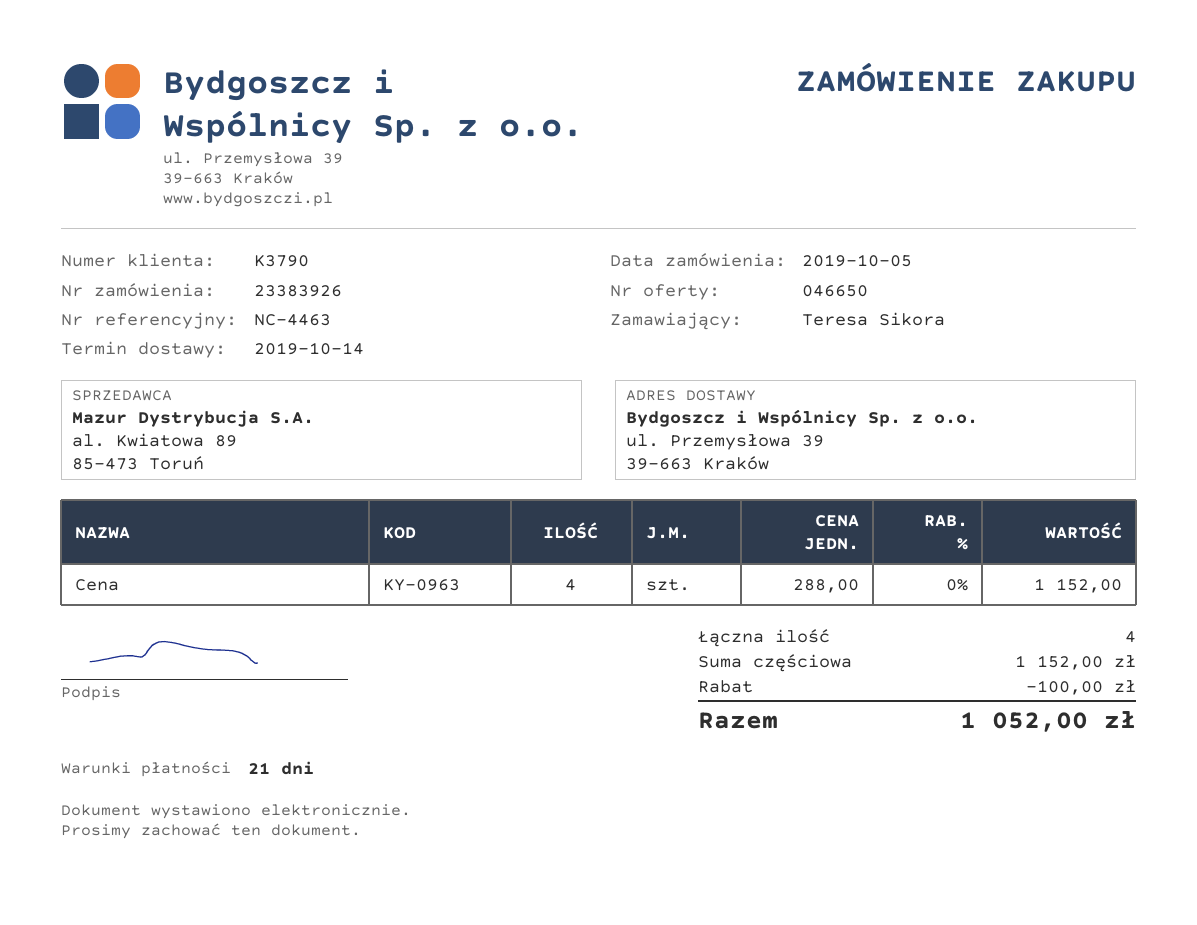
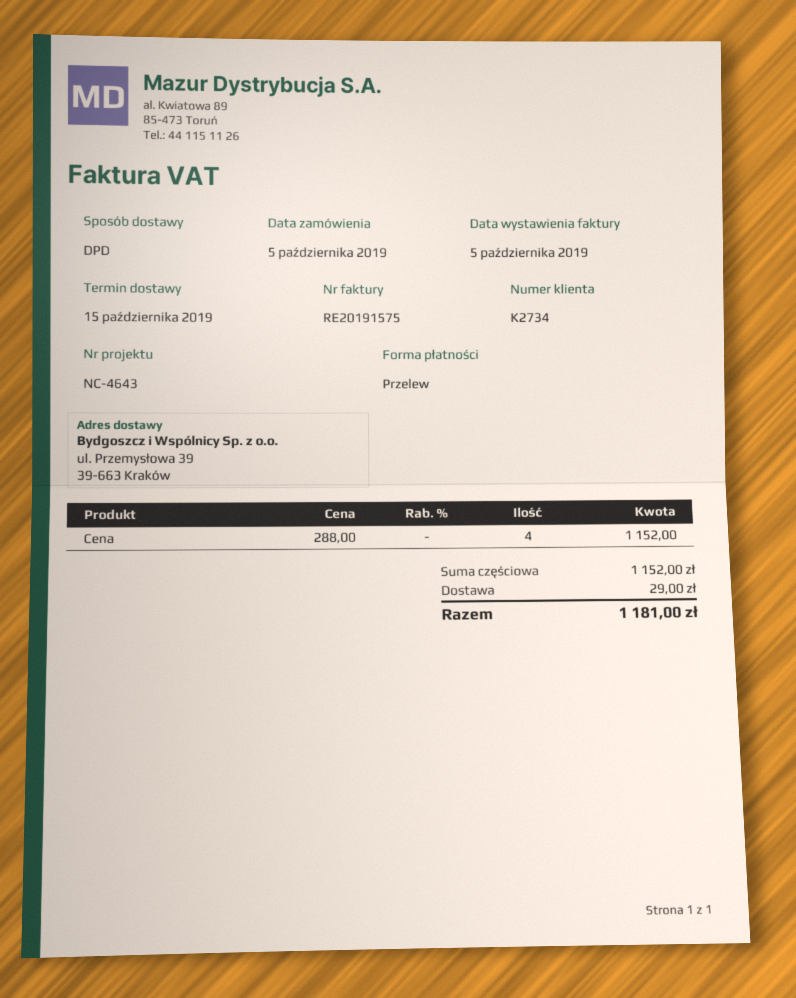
delivery date: 2019-10-14 -> 2019-10-15
customer number: K3790 -> K2734
reference: NC-4463 -> NC-4643
discount: 100.00 -> none
shipping: none -> 29.00
total: 1052.00 -> 1181.00

